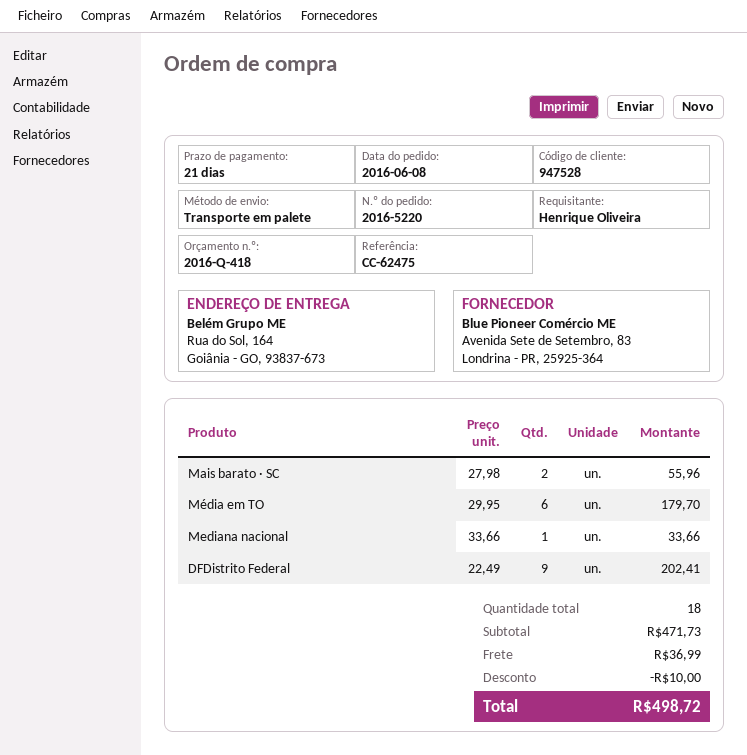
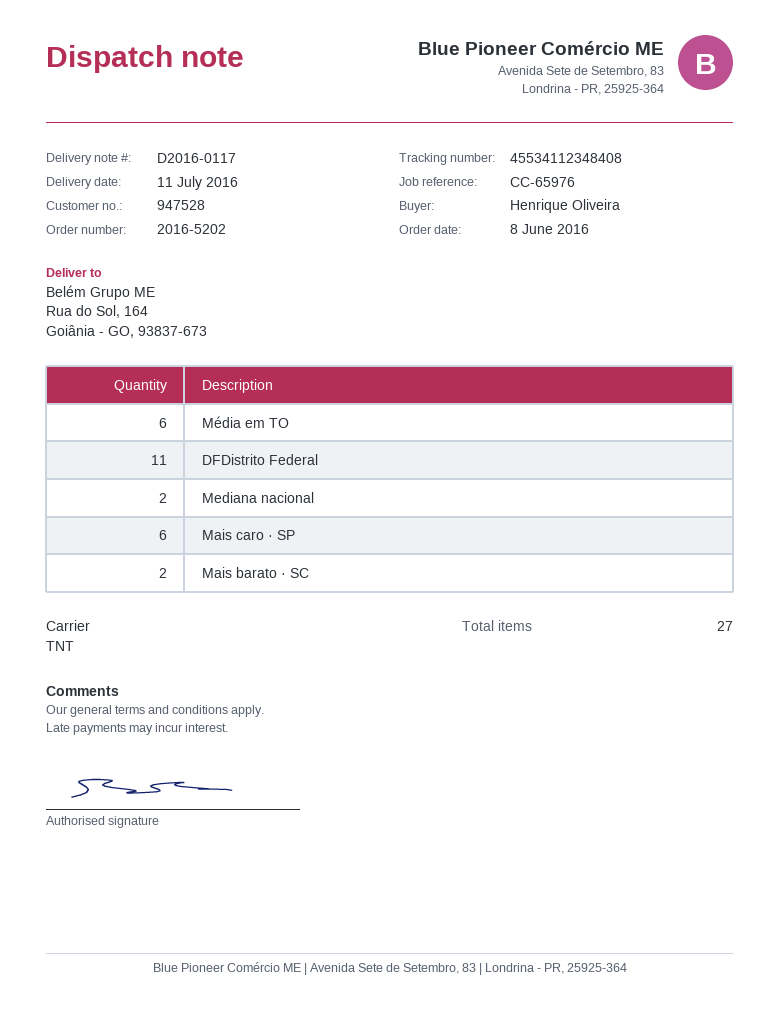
order number: 2016-5220 -> 2016-5202
reference: CC-62475 -> CC-65976
shipping method: pallet freight -> TNT
Mediana nacional: 1 -> 2
DFDistrito Federal: 9 -> 11
Mais caro · SP: none -> 6
total quantity: 18 -> 27

